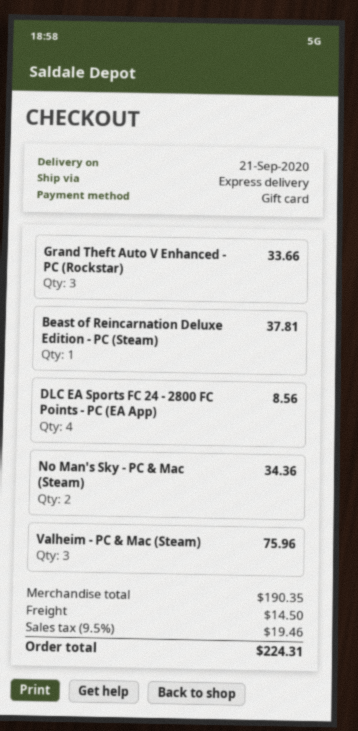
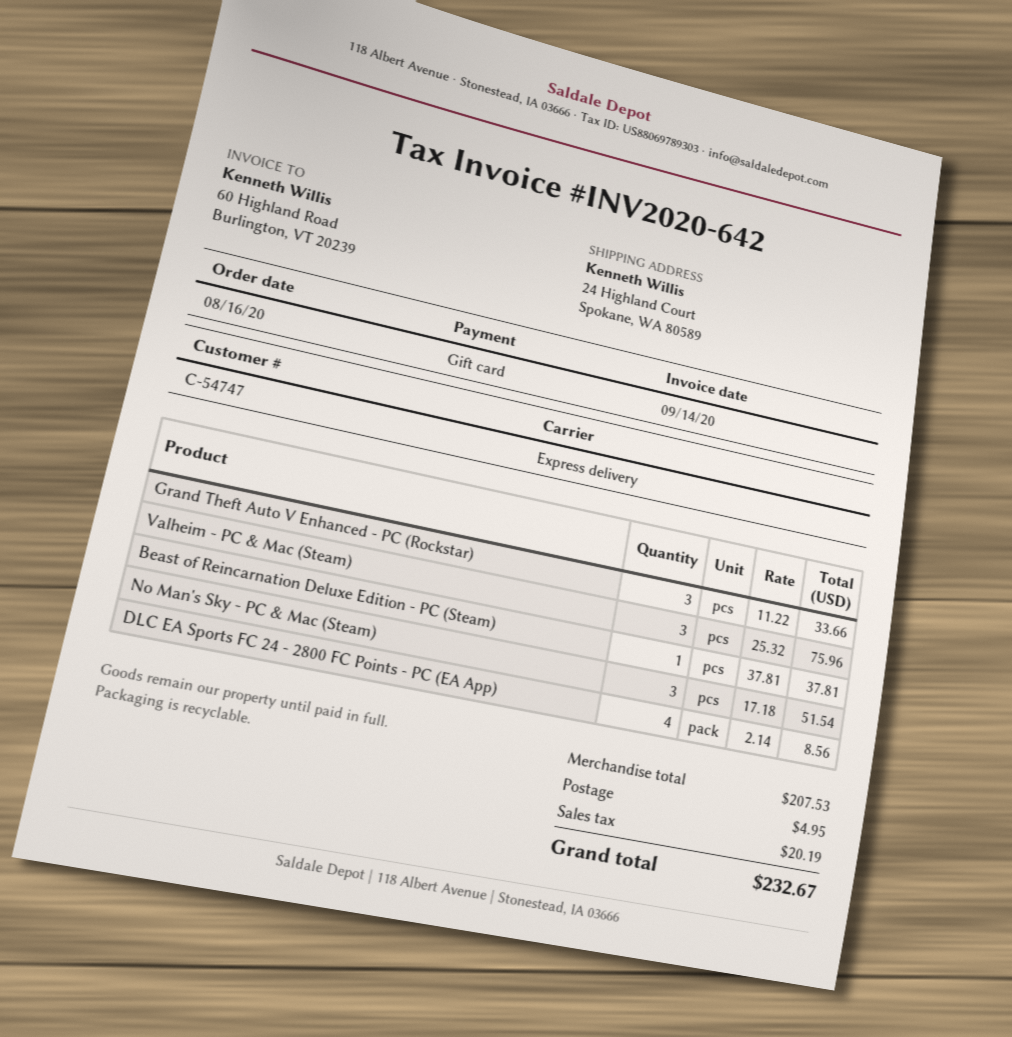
No Man's Sky - PC & Mac (Steam): 2 for 34.36 -> 3 for 51.54
subtotal: 190.35 -> 207.53
shipping: 14.50 -> 4.95
tax: 19.46 -> 20.19
total: 224.31 -> 232.67

